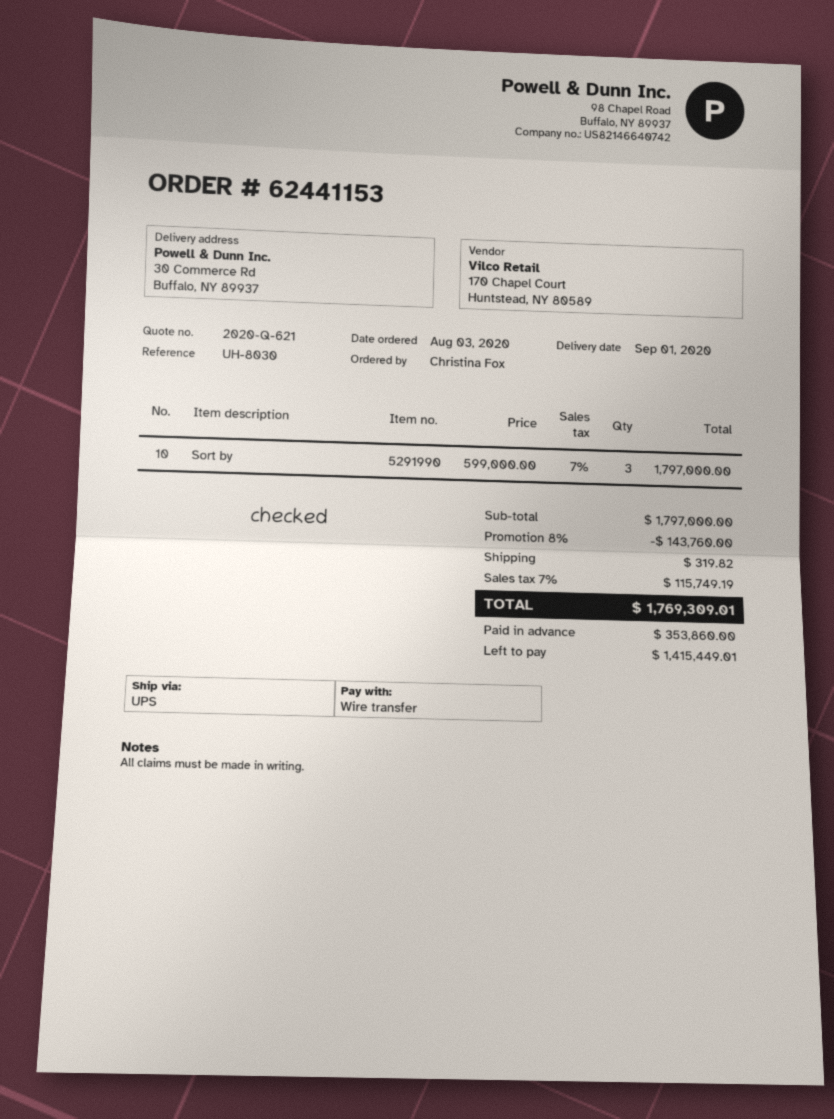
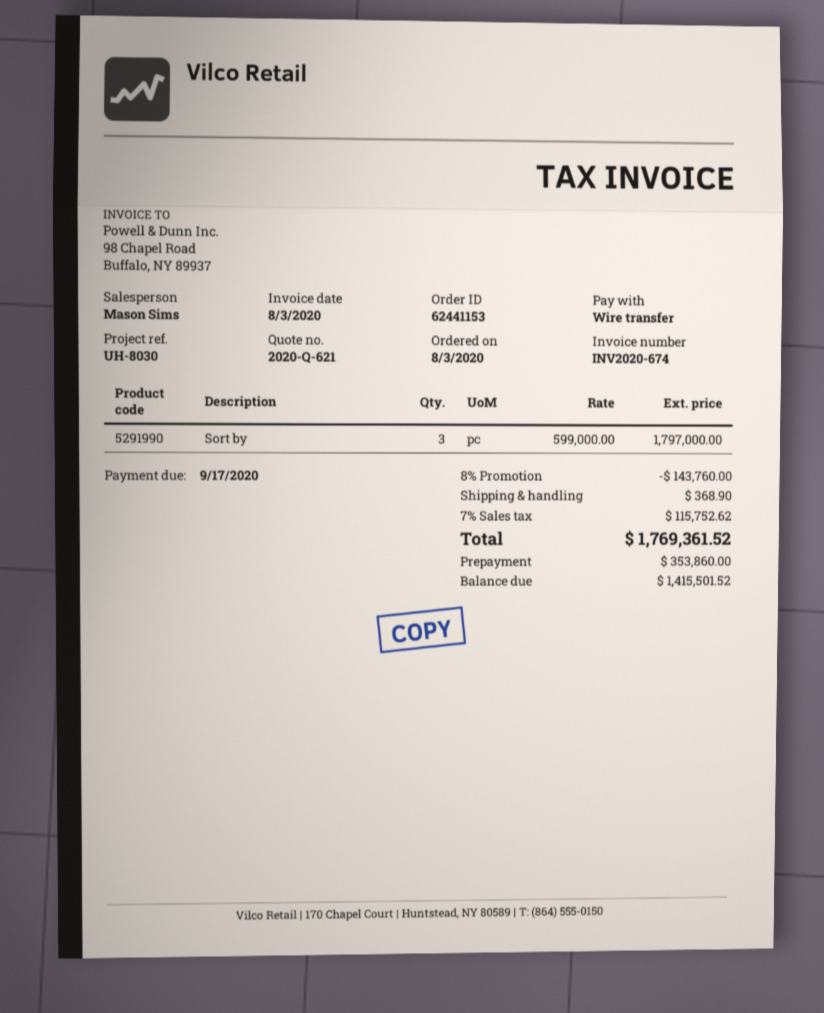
shipping: 319.82 -> 368.90
tax: 7% = 115749.19 -> 7% = 115752.62
total: 1769309.01 -> 1769361.52
balance: 1415449.01 -> 1415501.52

